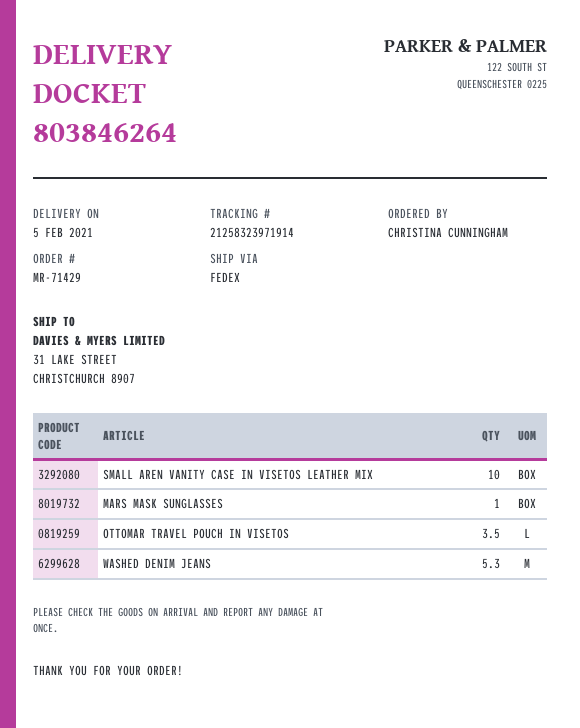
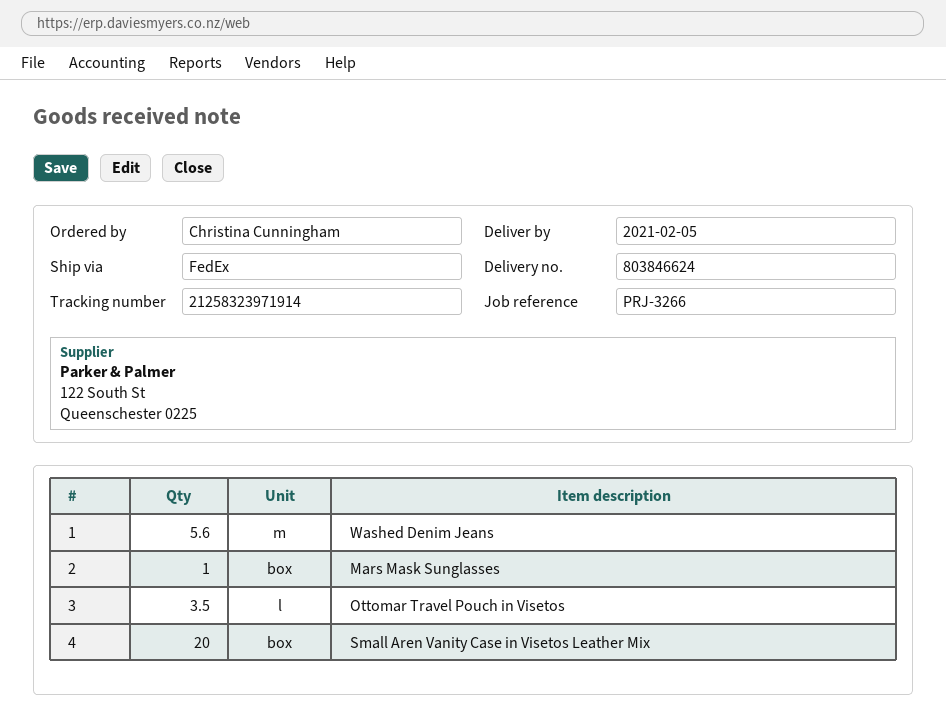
delivery note number: 803846264 -> 803846624
SMALL AREN VANITY CASE IN VISETOS LEATHER MIX: 10 -> 20
WASHED DENIM JEANS: 5.3 -> 5.6

